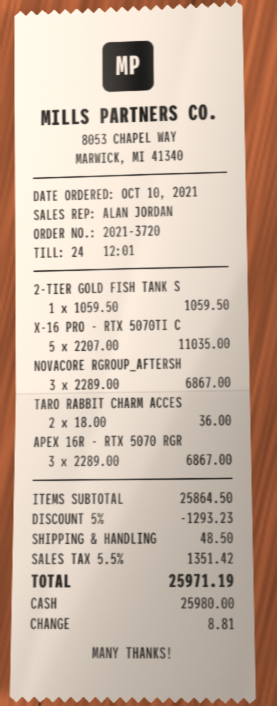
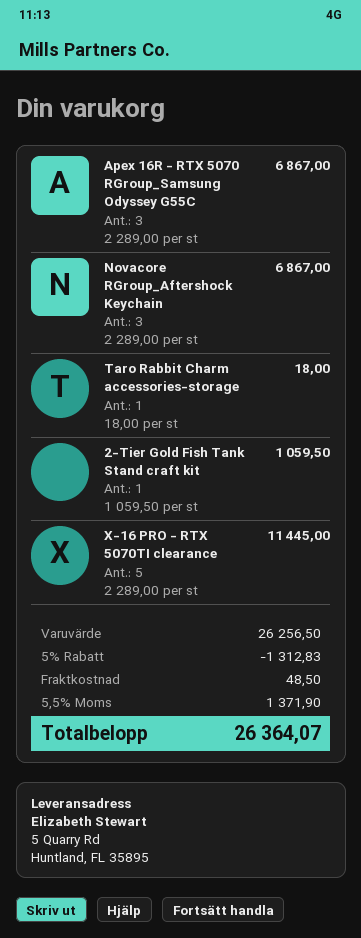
X-16 PRO - RTX 5070TI C: 5 x 2207.00 = 11035.00 -> 5 x 2289.00 = 11445.00
TARO RABBIT CHARM ACCES: 2 x 18.00 = 36.00 -> 1 x 18.00 = 18.00
subtotal: 25864.50 -> 26256.50
discount: 5% = 1293.23 -> 5% = 1312.83
tax: 5.5% = 1351.42 -> 5.5% = 1371.90
total: 25971.19 -> 26364.07

